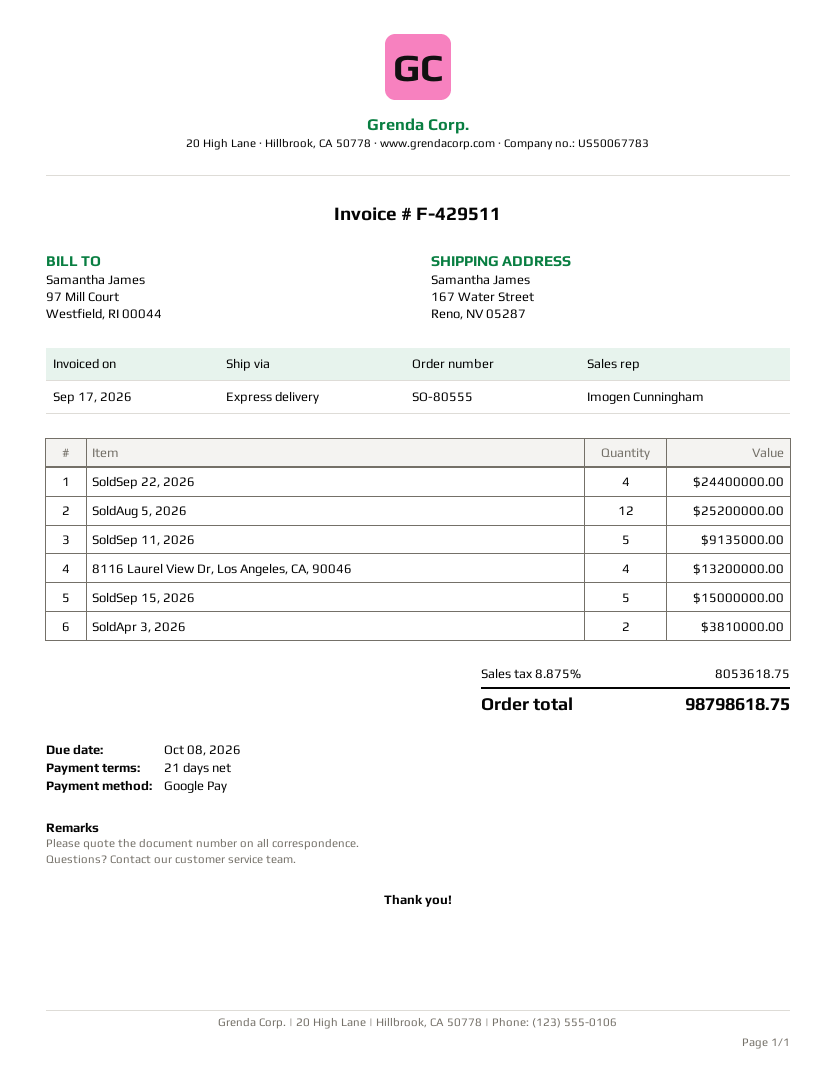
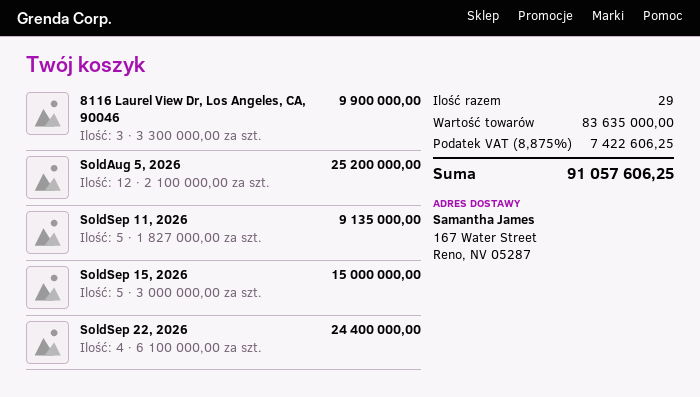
8116 Laurel View Dr, Los Angeles, CA, 90046: 4 for 13200000.00 -> 3 for 9900000.00
SoldApr 3, 2026: 2 for 3810000.00 -> none
tax: 8.875% = 8053618.75 -> 8.875% = 7422606.25
total: 98798618.75 -> 91057606.25

